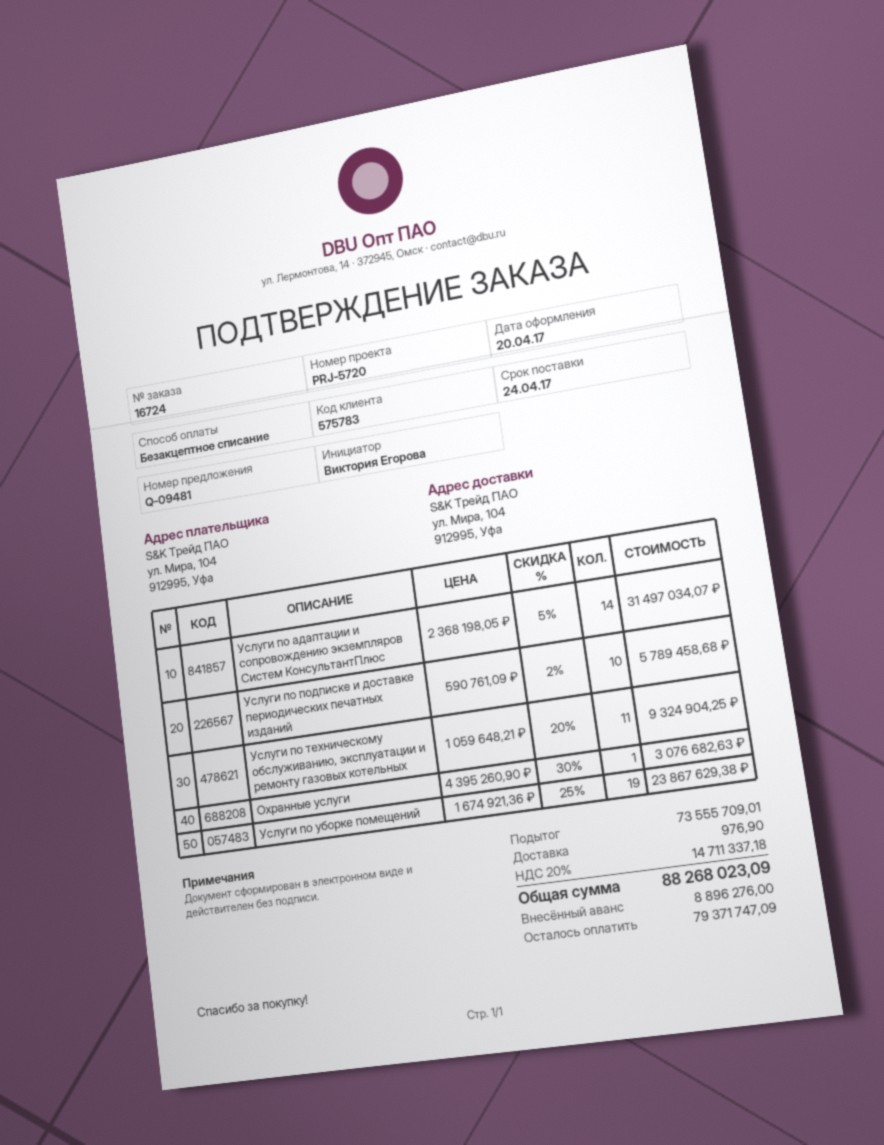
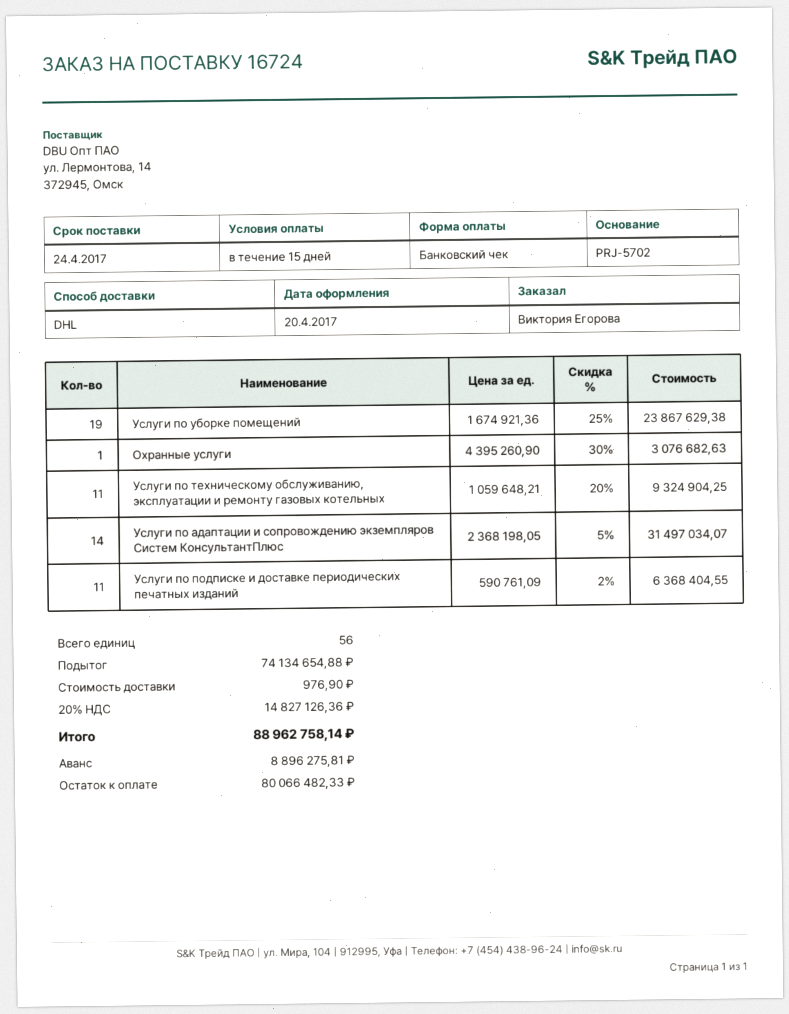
reference: PRJ-5720 -> PRJ-5702
payment method: direct debit -> cheque
Услуги по подписке и доставке периодических печатных изданий: 10 x 590761.09 - 2% = 5789458.68 -> 11 x 590761.09 - 2% = 6368404.55
subtotal: 73555709.01 -> 74134654.88
tax: 20% = 14711337.18 -> 20% = 14827126.36
total: 88268023.09 -> 88962758.14
deposit: 8896276.00 -> 8896275.81
balance: 79371747.09 -> 80066482.33

